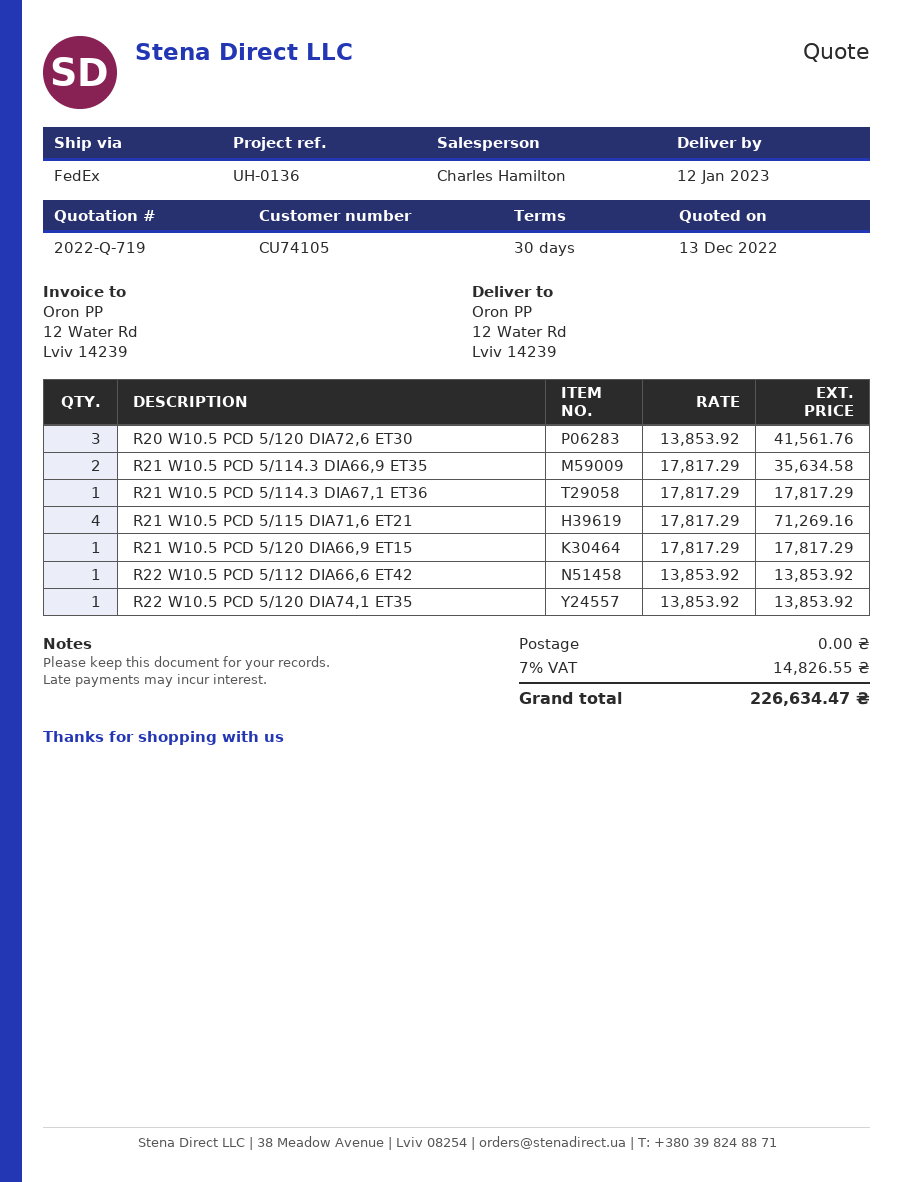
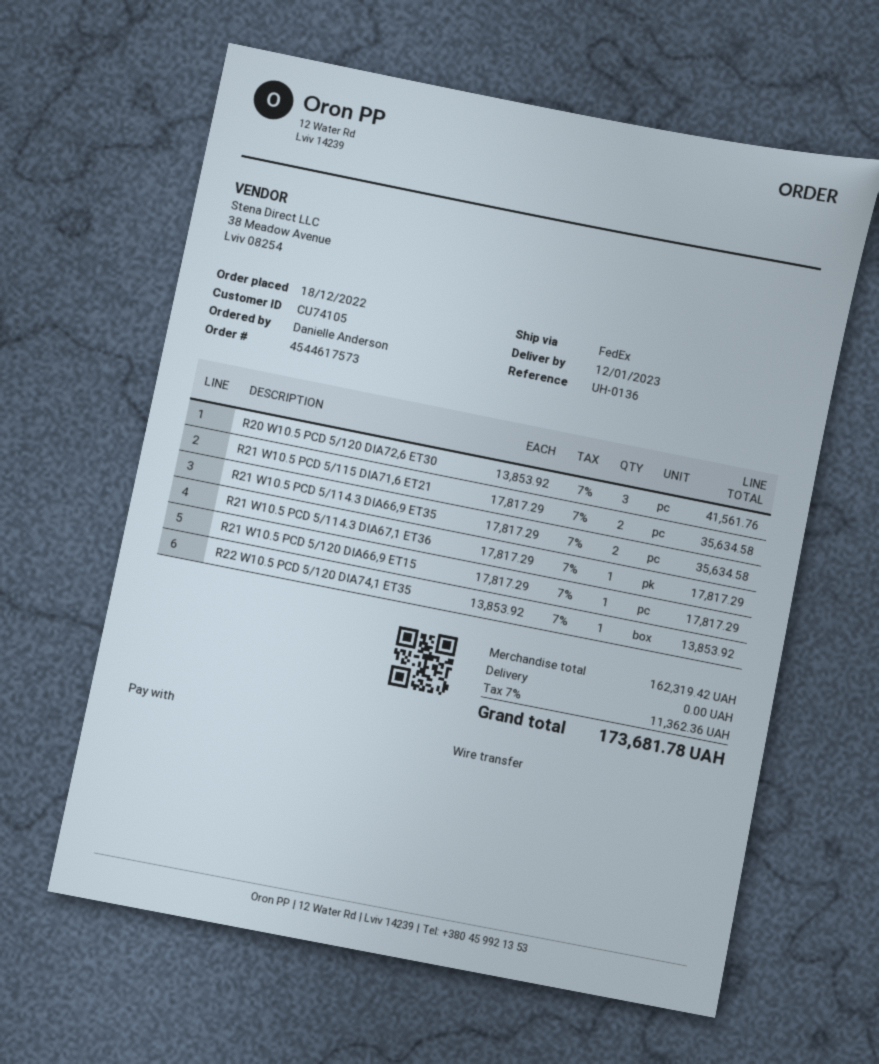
R21 W10.5 PCD 5/115 DIA71,6 ET21: 4 x 17817.29 = 71269.16 -> 2 x 17817.29 = 35634.58
R22 W10.5 PCD 5/112 DIA66,6 ET42: 1 x 13853.92 = 13853.92 -> none
tax: 7% = 14826.55 -> 7% = 11362.36
total: 226634.47 -> 173681.78

